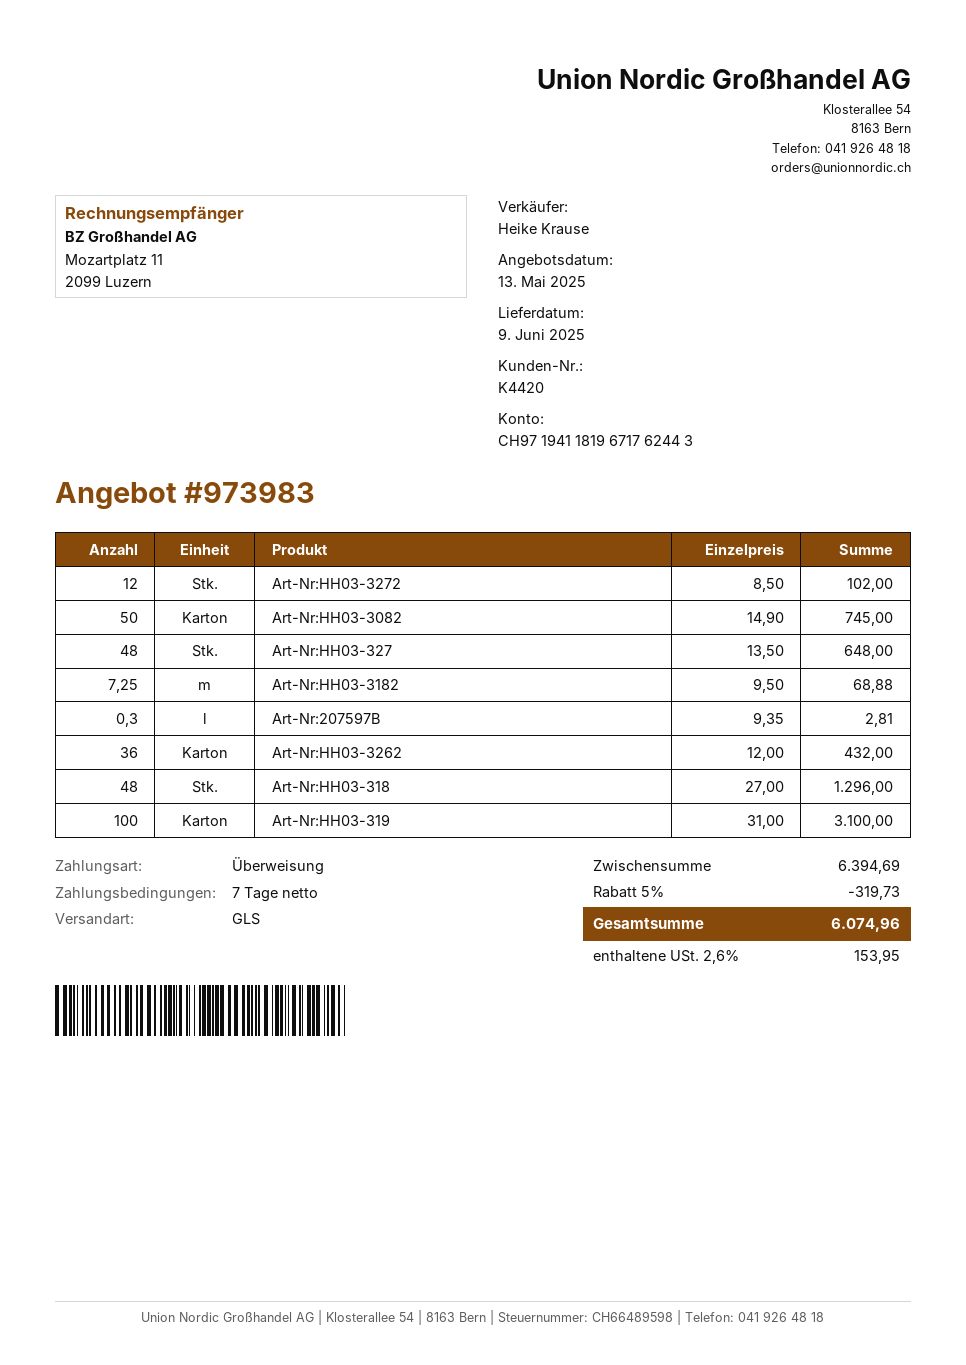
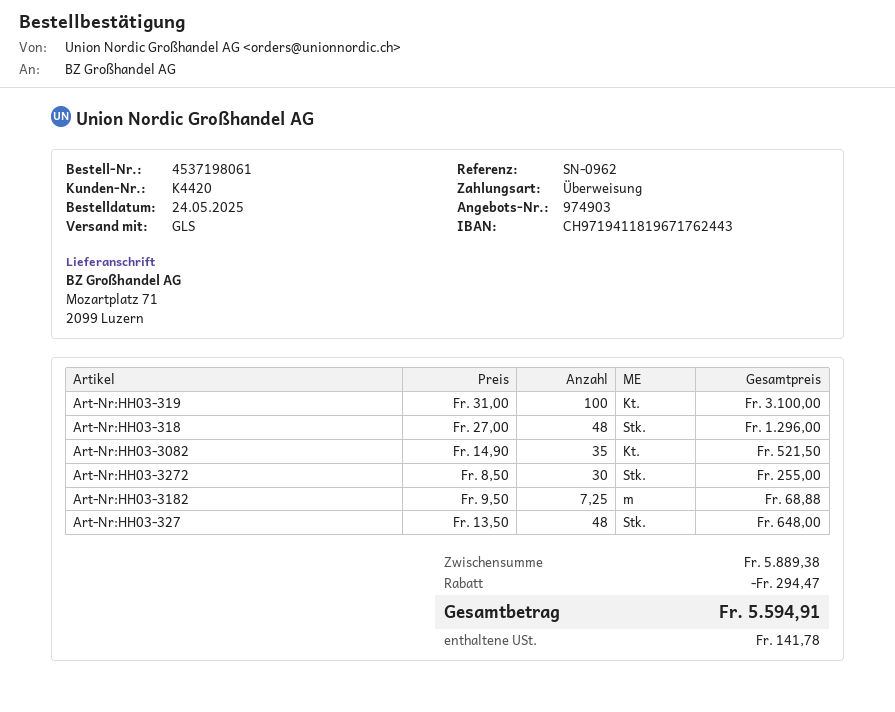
quote number: 973983 -> 974903
Art-Nr:HH03-3272: 12 x 8.50 = 102.00 -> 30 x 8.50 = 255.00
Art-Nr:HH03-3082: 50 x 14.90 = 745.00 -> 35 x 14.90 = 521.50
Art-Nr:207597B: 0.3 x 9.35 = 2.81 -> none
Art-Nr:HH03-3262: 36 x 12.00 = 432.00 -> none
subtotal: 6394.69 -> 5889.38
discount: 319.73 -> 294.47
tax: 153.95 -> 141.78
total: 6074.96 -> 5594.91

